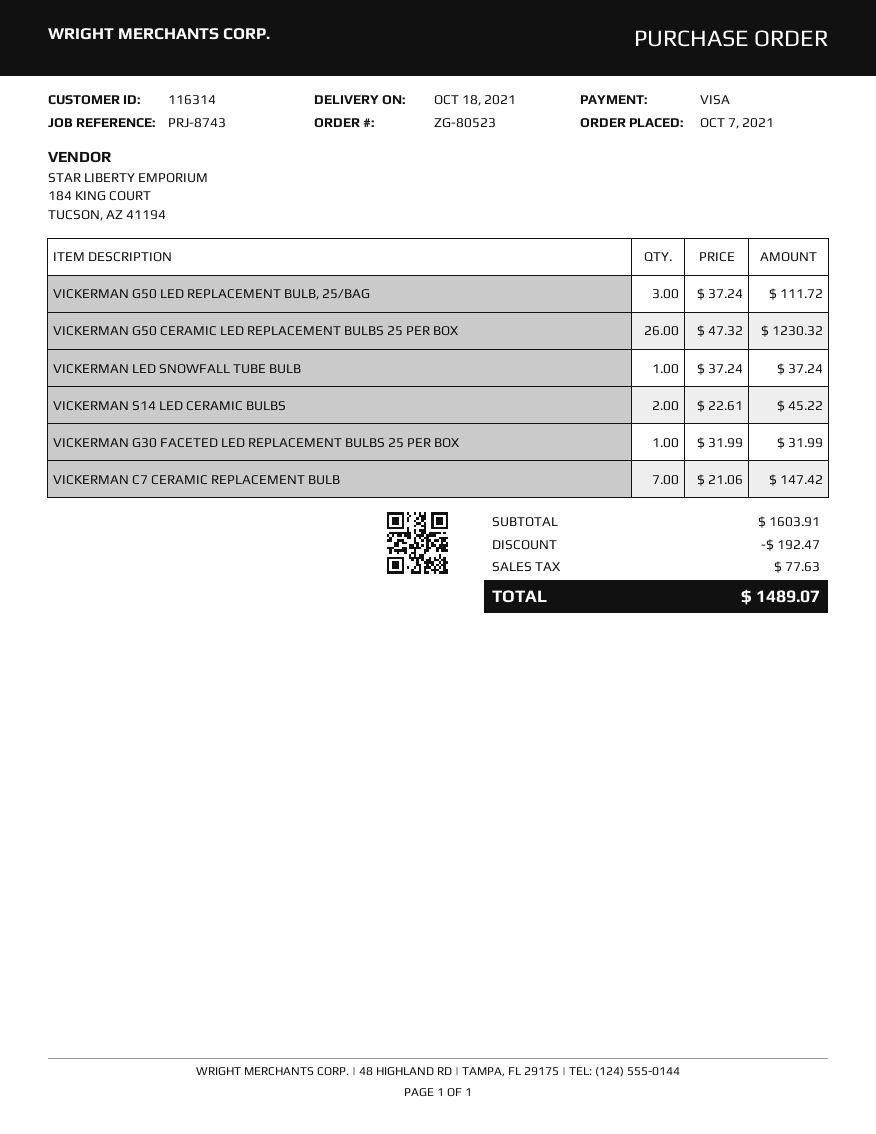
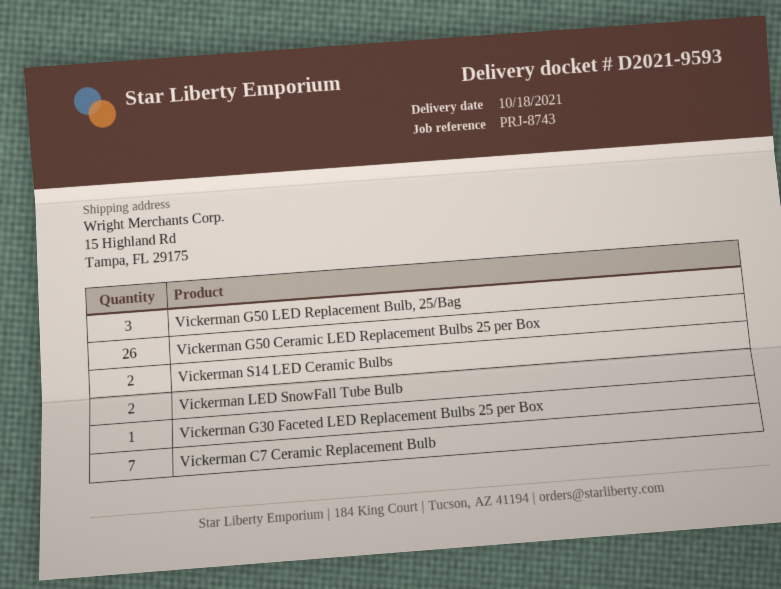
VICKERMAN LED SNOWFALL TUBE BULB: 1 -> 2

